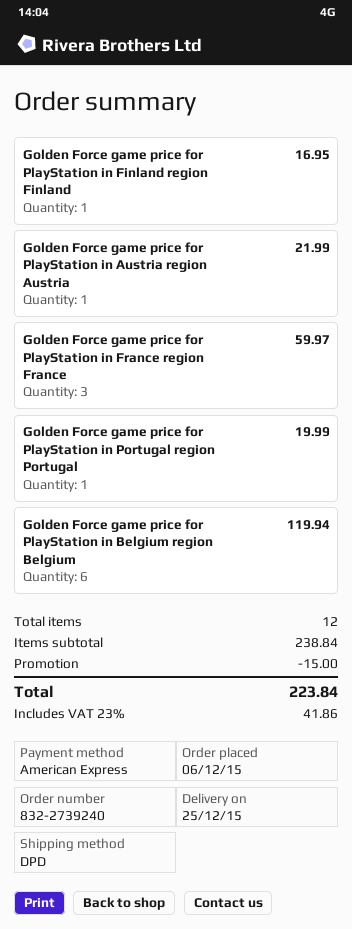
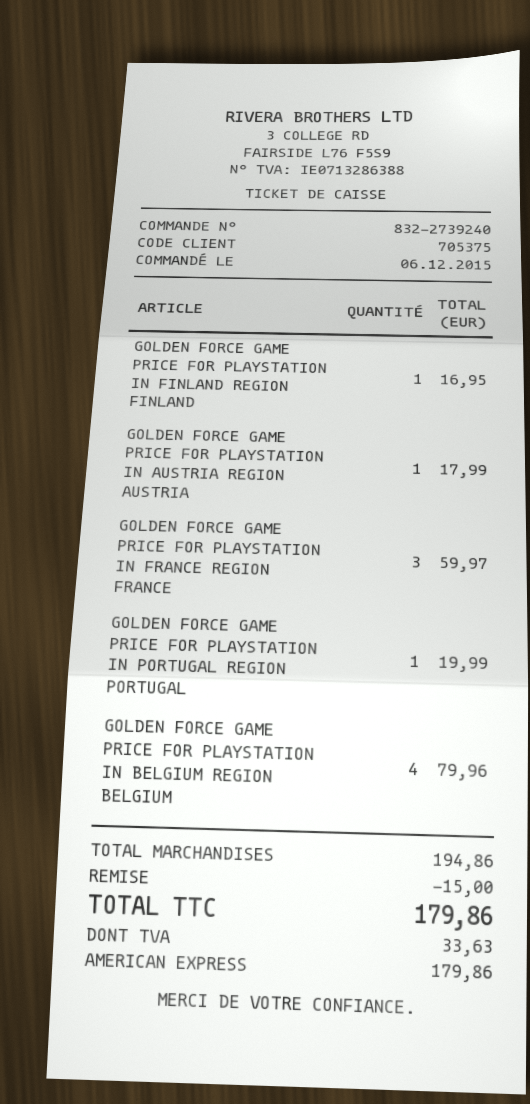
Golden Force game price for PlayStation in Austria region Austria: 1 for 21.99 -> 1 for 17.99
Golden Force game price for PlayStation in Belgium region Belgium: 6 for 119.94 -> 4 for 79.96
subtotal: 238.84 -> 194.86
tax: 41.86 -> 33.63
total: 223.84 -> 179.86

